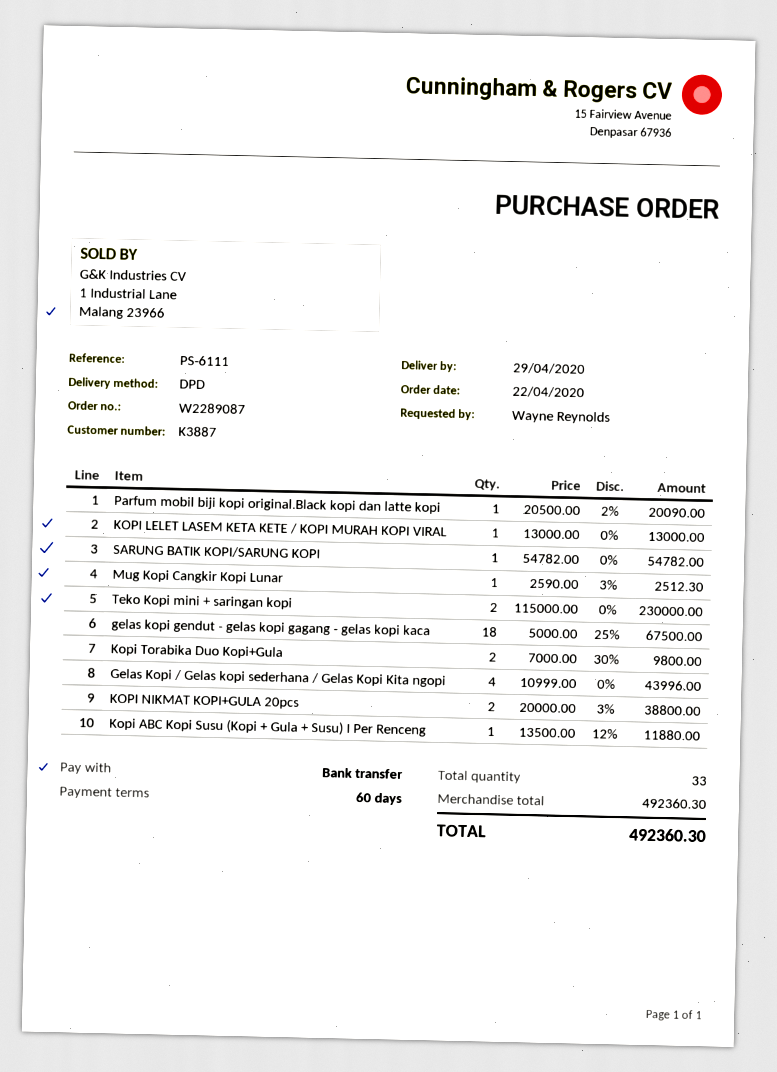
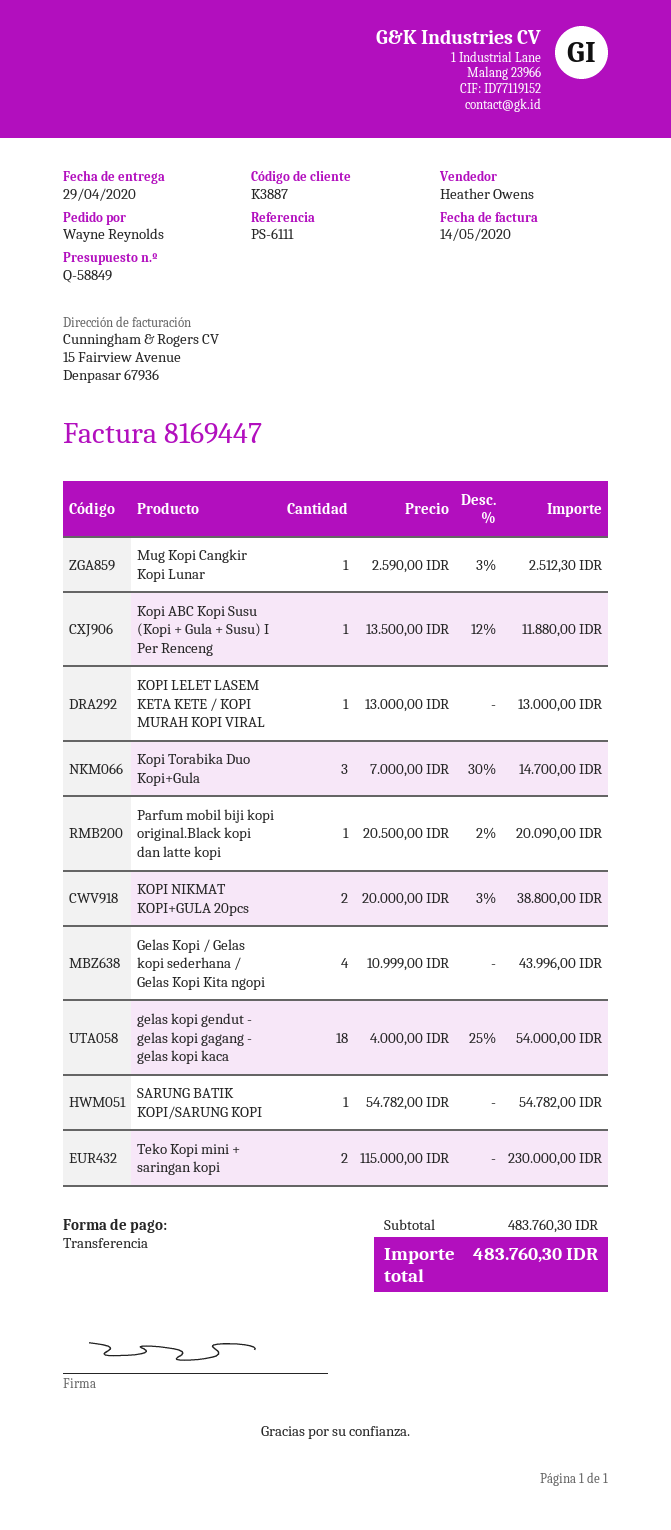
gelas kopi gendut - gelas kopi gagang - gelas kopi kaca: 18 x 5000.00 - 25% = 67500.00 -> 18 x 4000.00 - 25% = 54000.00
Kopi Torabika Duo Kopi+Gula: 2 x 7000.00 - 30% = 9800.00 -> 3 x 7000.00 - 30% = 14700.00
subtotal: 492360.30 -> 483760.30
total: 492360.30 -> 483760.30

